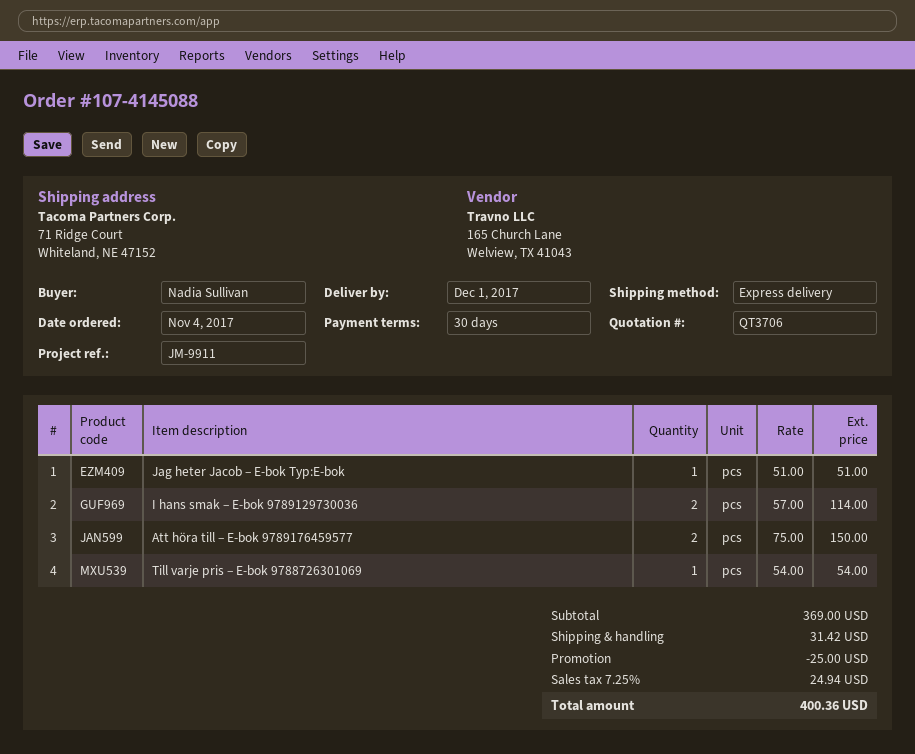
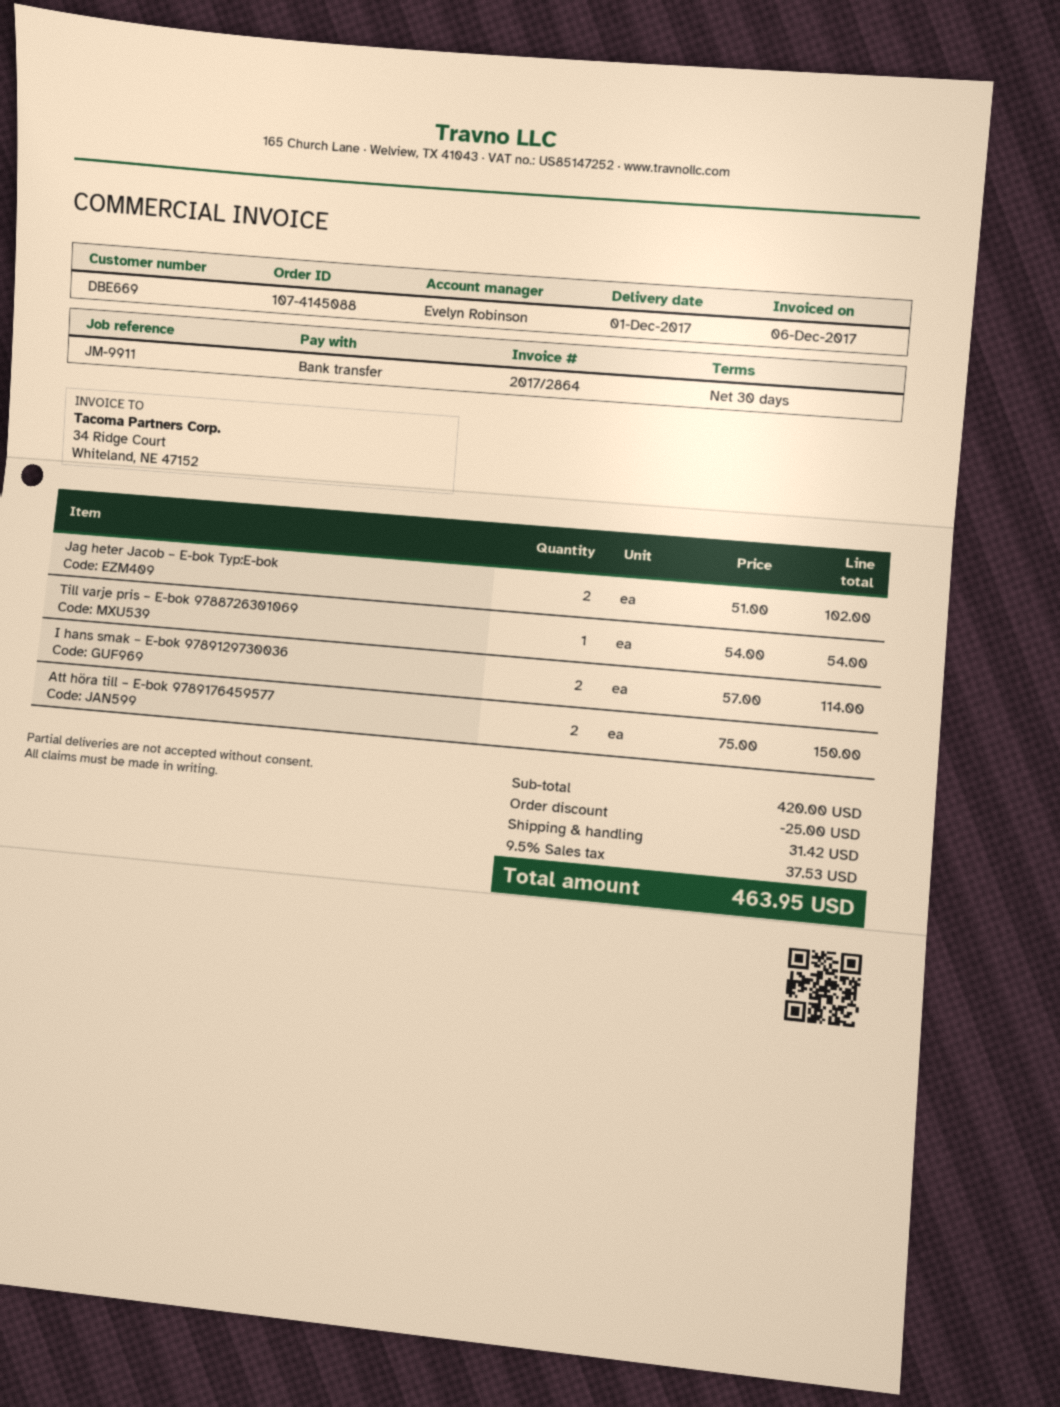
Jag heter Jacob – E-bok Typ:E-bok: 1 x 51.00 = 51.00 -> 2 x 51.00 = 102.00
subtotal: 369.00 -> 420.00
tax: 7.25% = 24.94 -> 9.5% = 37.53
total: 400.36 -> 463.95

